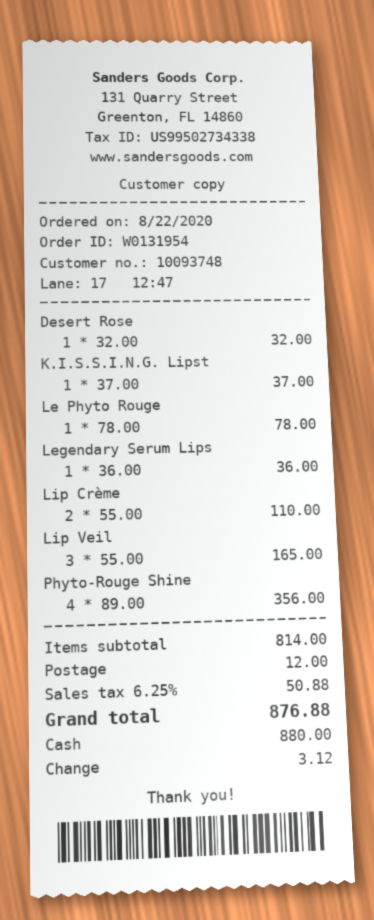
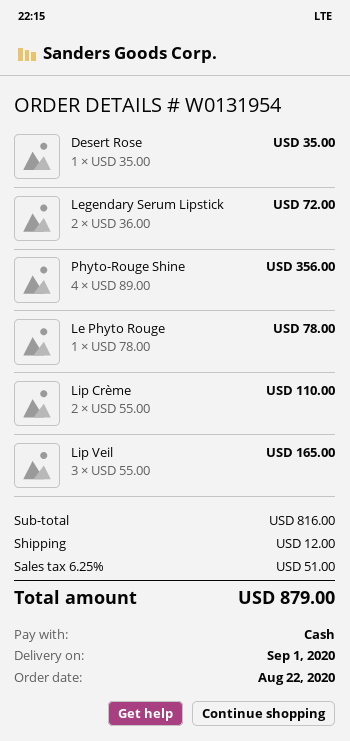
Desert Rose: 1 x 32.00 = 32.00 -> 1 x 35.00 = 35.00
K.I.S.S.I.N.G. Lipst: 1 x 37.00 = 37.00 -> none
Legendary Serum Lips: 1 x 36.00 = 36.00 -> 2 x 36.00 = 72.00
subtotal: 814.00 -> 816.00
tax: 6.25% = 50.88 -> 6.25% = 51.00
total: 876.88 -> 879.00

